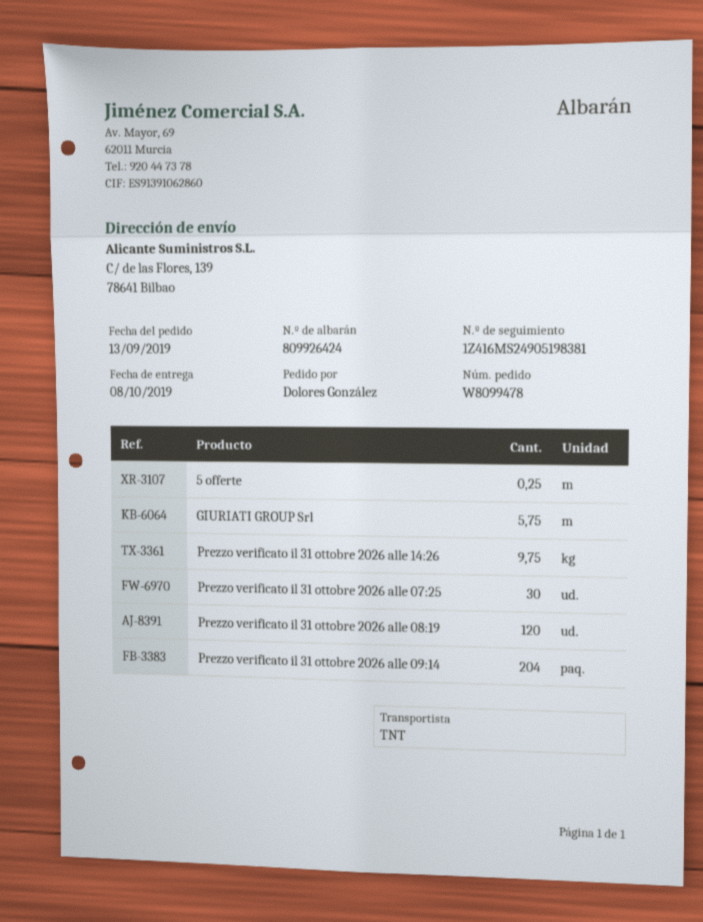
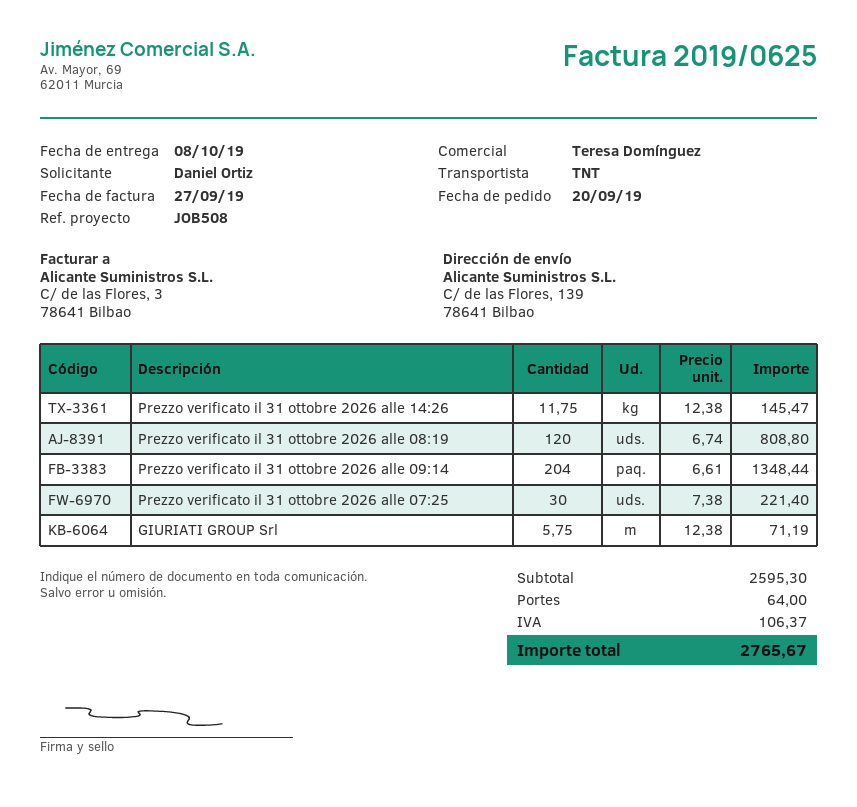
order date: 2019-09-13 -> 2019-09-20
ordered by: Dolores González -> Daniel Ortiz
5 offerte: 0.25 -> none
Prezzo verificato il 31 ottobre 2026 alle 14:26: 9.75 -> 11.75

